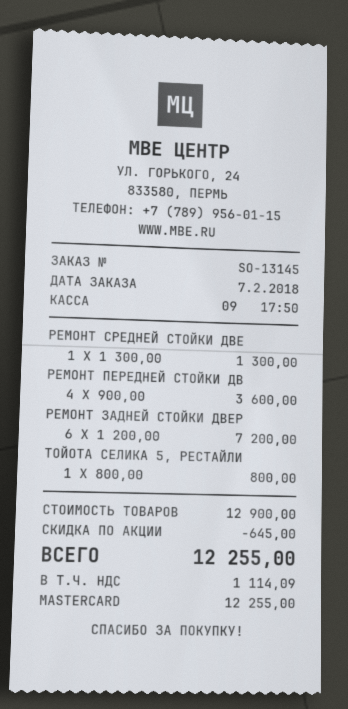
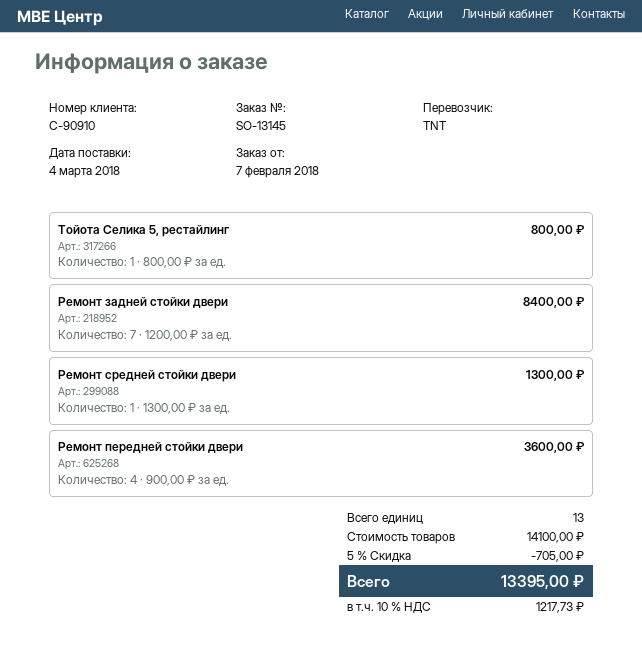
РЕМОНТ ЗАДНЕЙ СТОЙКИ ДВЕР: 6 x 1200.00 = 7200.00 -> 7 x 1200.00 = 8400.00
subtotal: 12900.00 -> 14100.00
discount: 645.00 -> 705.00
tax: 1114.09 -> 1217.73
total: 12255.00 -> 13395.00

